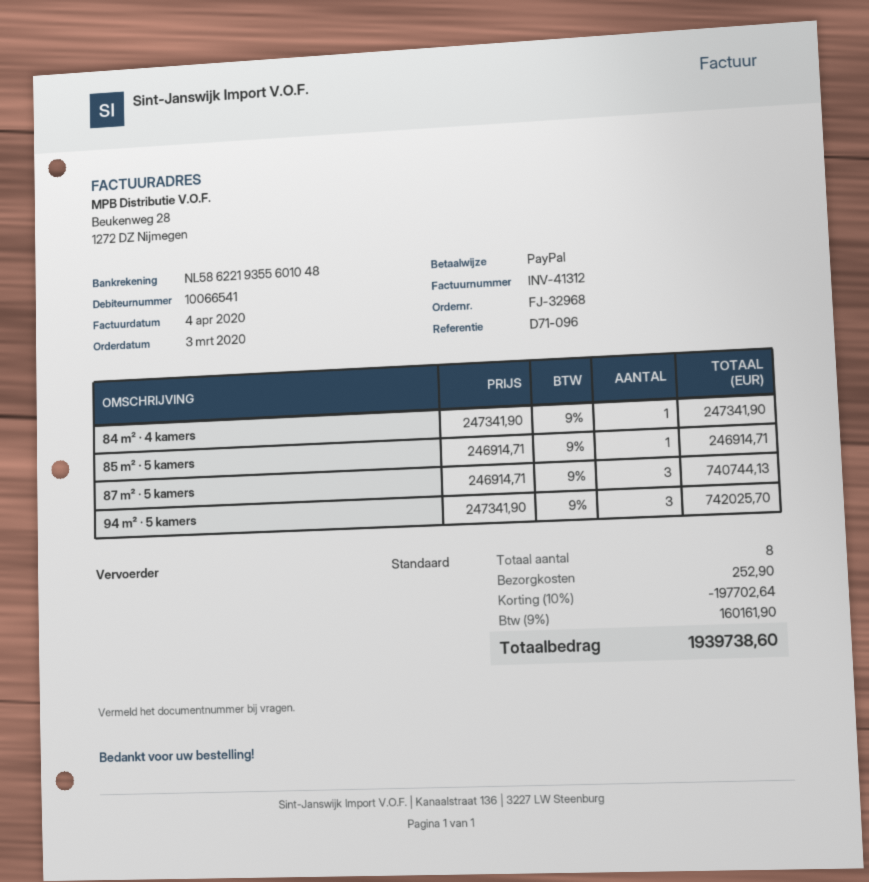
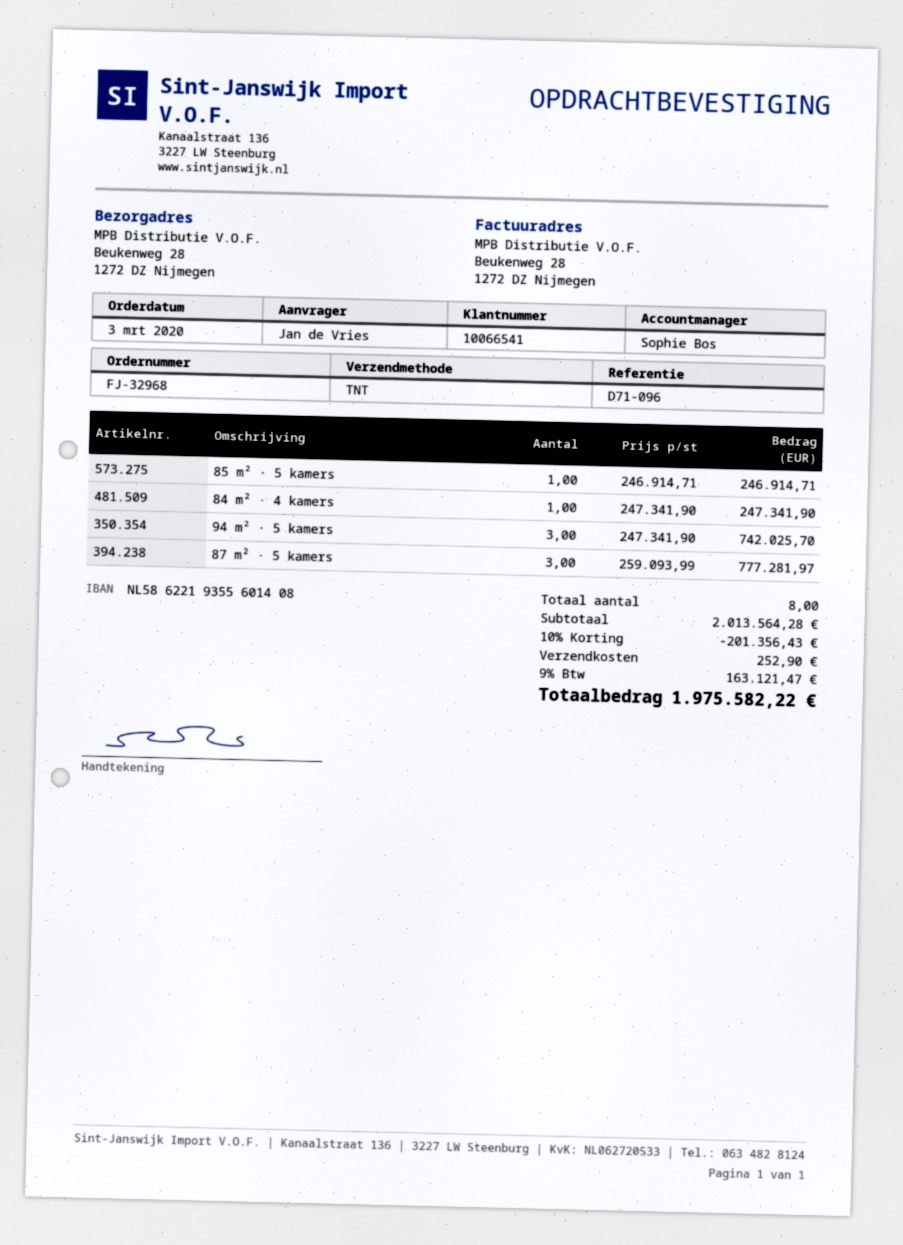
bank account: NL5862219355601048 -> NL5862219355601408
shipping method: standard -> TNT
87 m² · 5 kamers: 3 x 246914.71 = 740744.13 -> 3 x 259093.99 = 777281.97
discount: 10% = 197702.64 -> 10% = 201356.43
tax: 9% = 160161.90 -> 9% = 163121.47
total: 1939738.60 -> 1975582.22

